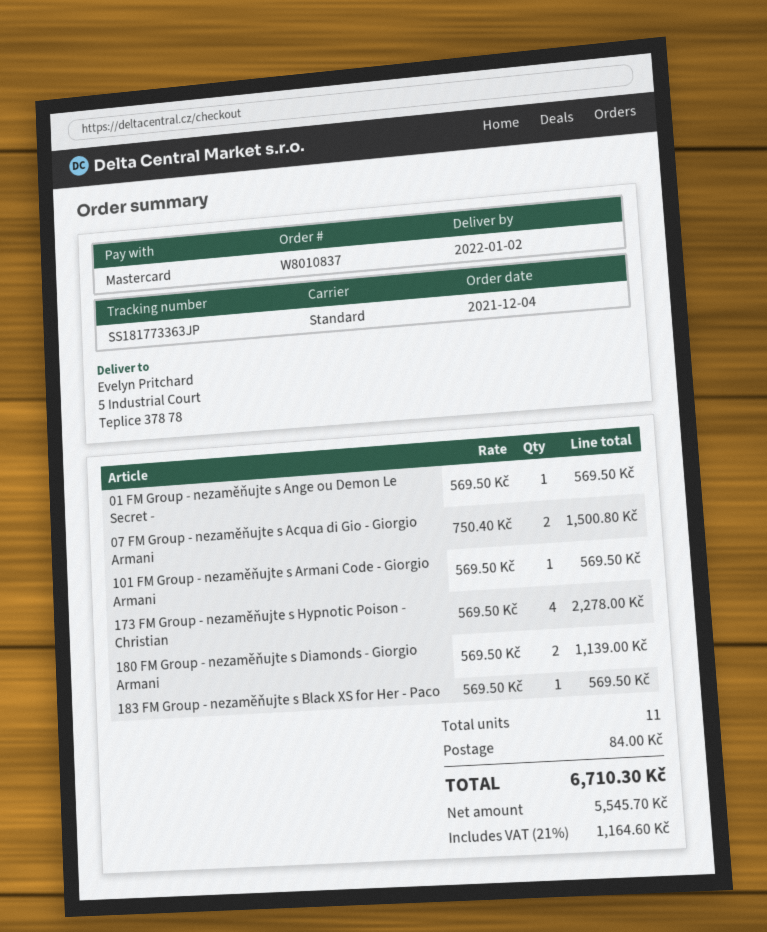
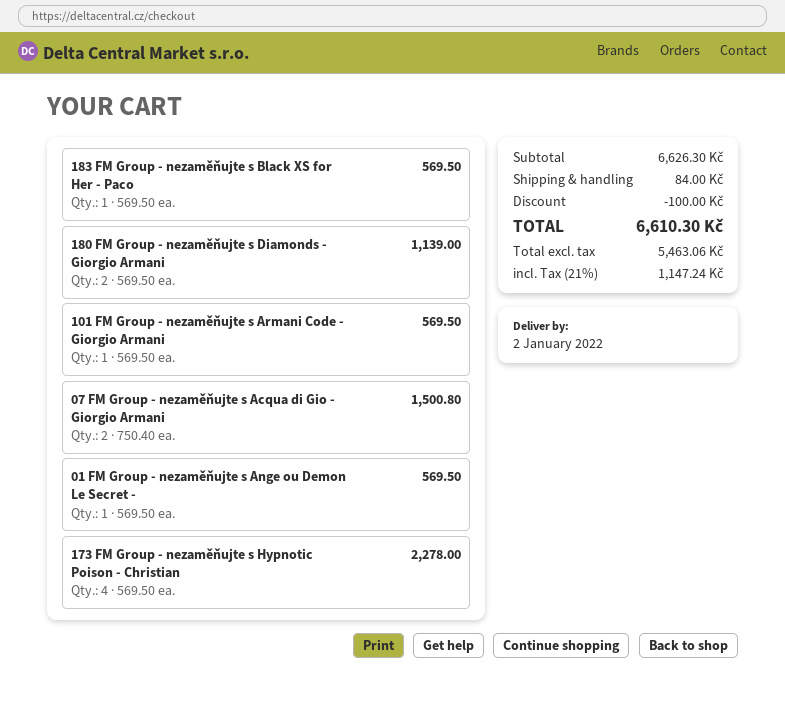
discount: none -> 100.00
net: 5545.70 -> 5463.06
tax: 21% = 1164.60 -> 21% = 1147.24
total: 6710.30 -> 6610.30

